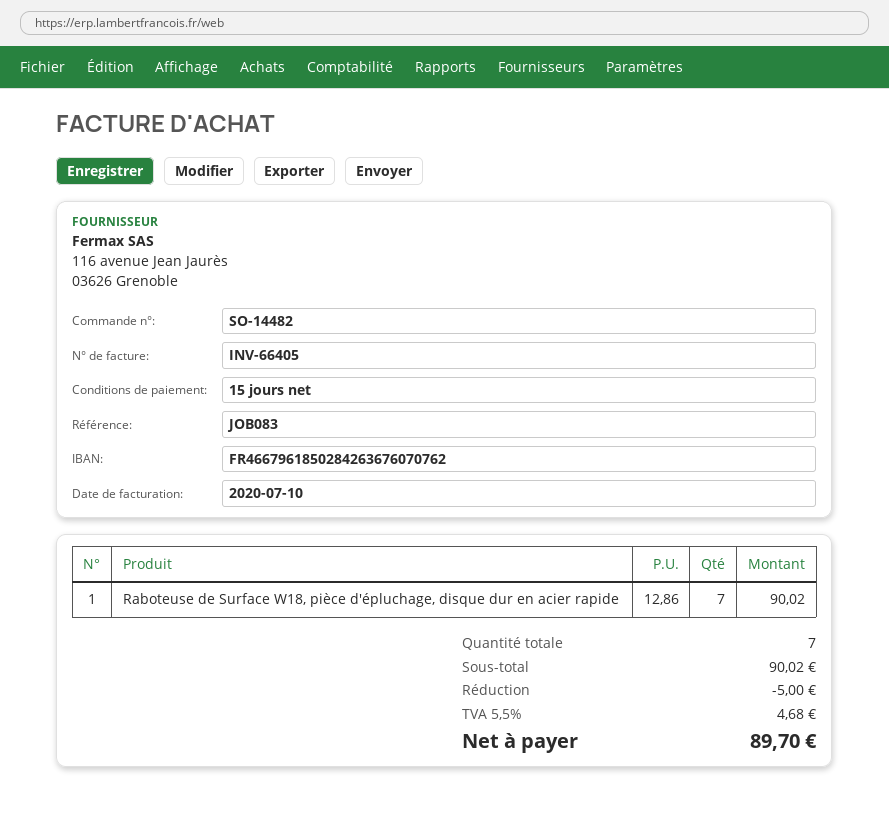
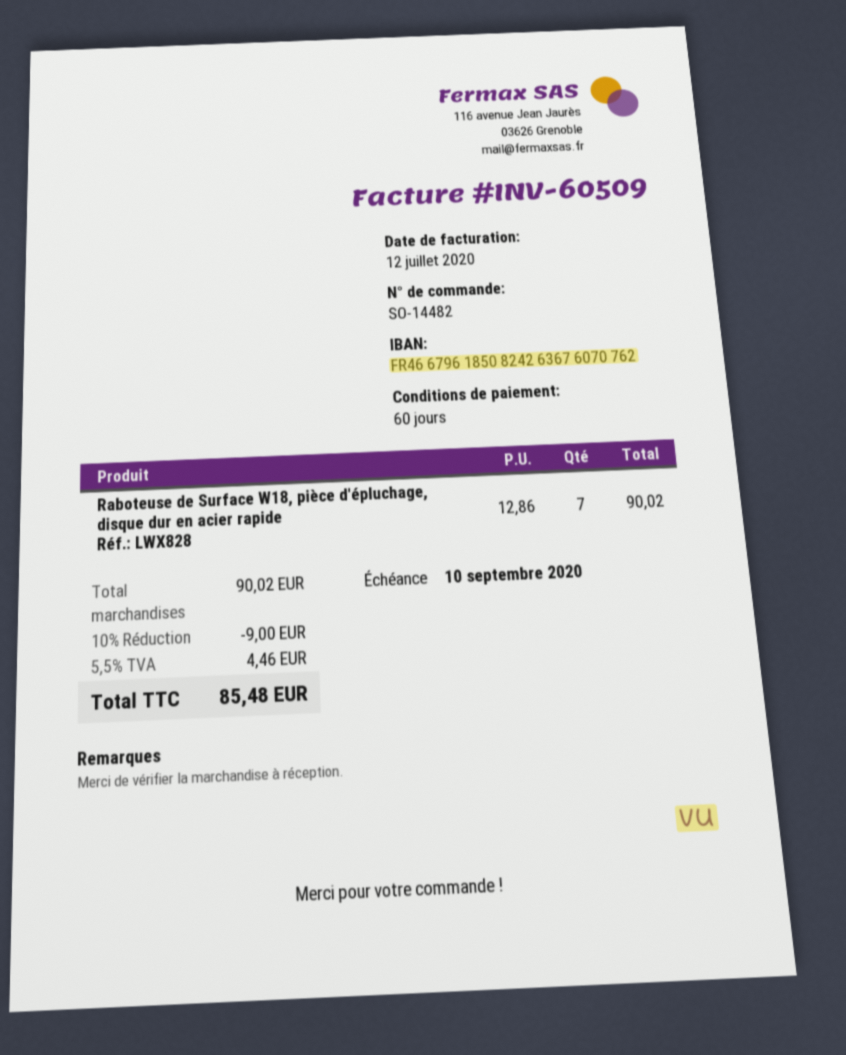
invoice number: INV-66405 -> INV-60509
invoice date: 2020-07-10 -> 2020-07-12
payment terms: 15 days -> 60 days
bank account: FR4667961850284263676070762 -> FR4667961850824263676070762
discount: 5.00 -> 9.00
tax: 5.5% = 4.68 -> 5.5% = 4.46
total: 89.70 -> 85.48

